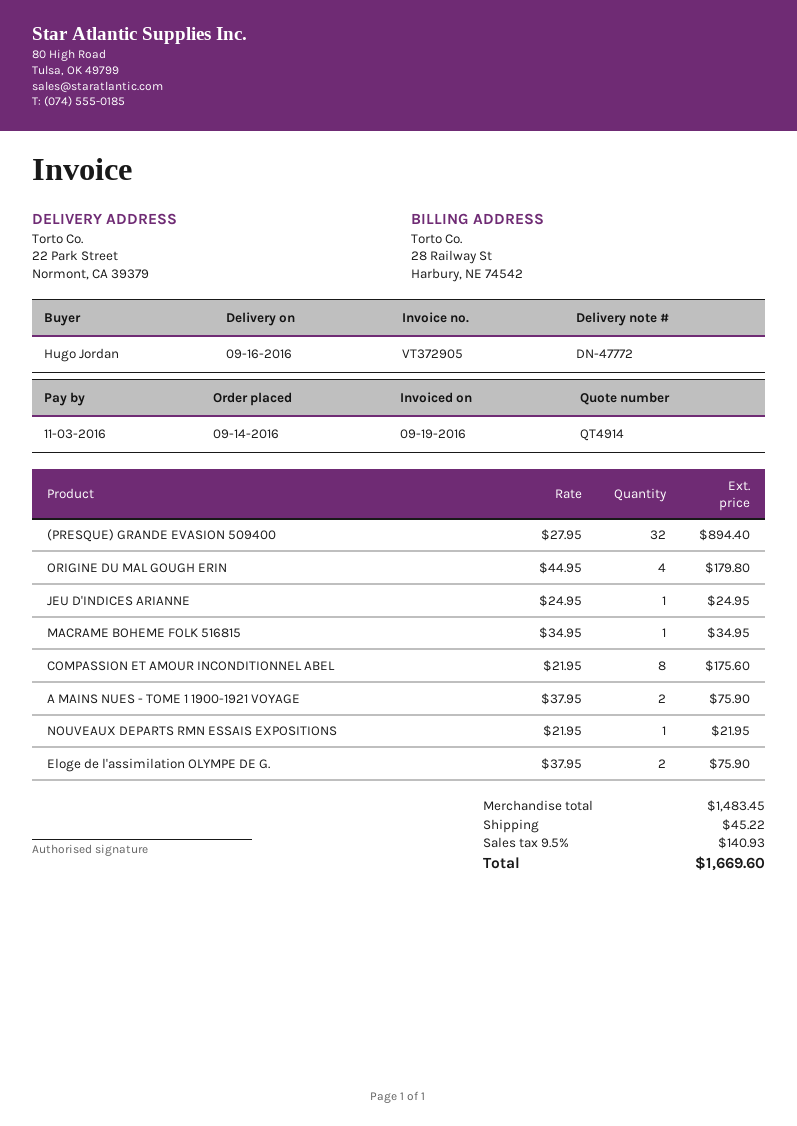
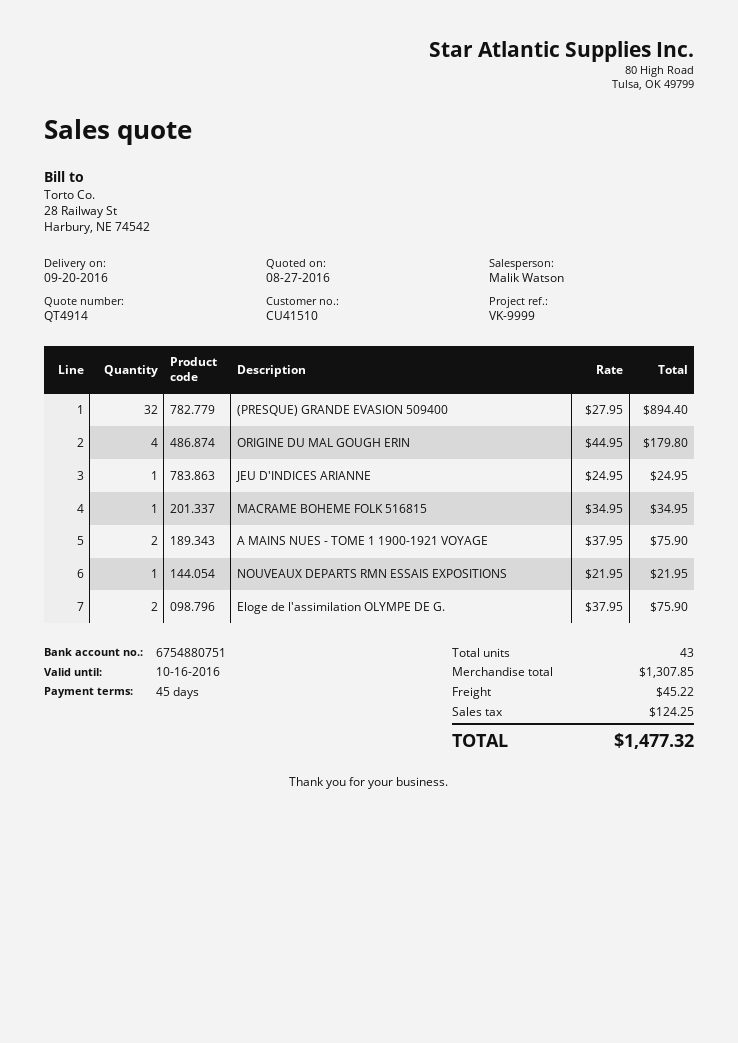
delivery date: 2016-09-16 -> 2016-09-20
COMPASSION ET AMOUR INCONDITIONNEL ABEL: 8 x 21.95 = 175.60 -> none
subtotal: 1483.45 -> 1307.85
tax: 140.93 -> 124.25
total: 1669.60 -> 1477.32

